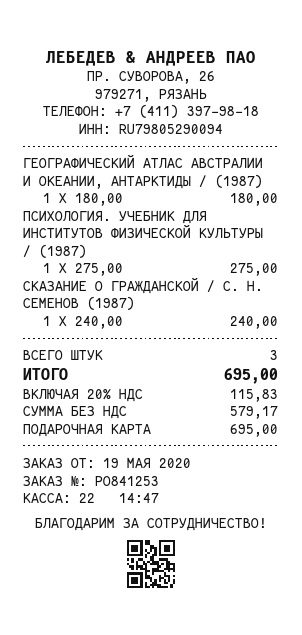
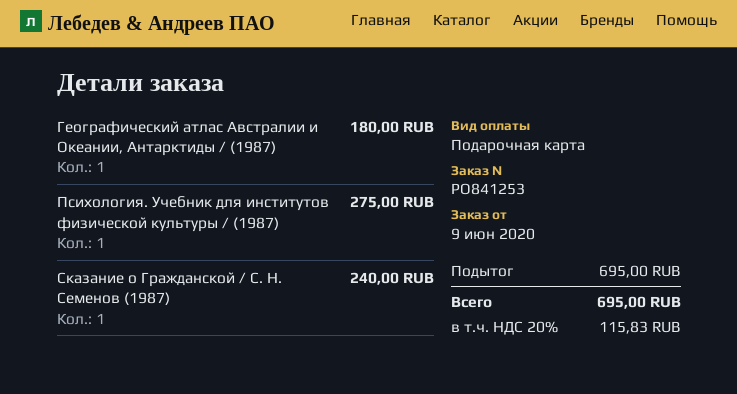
order date: 2020-05-19 -> 2020-06-09

